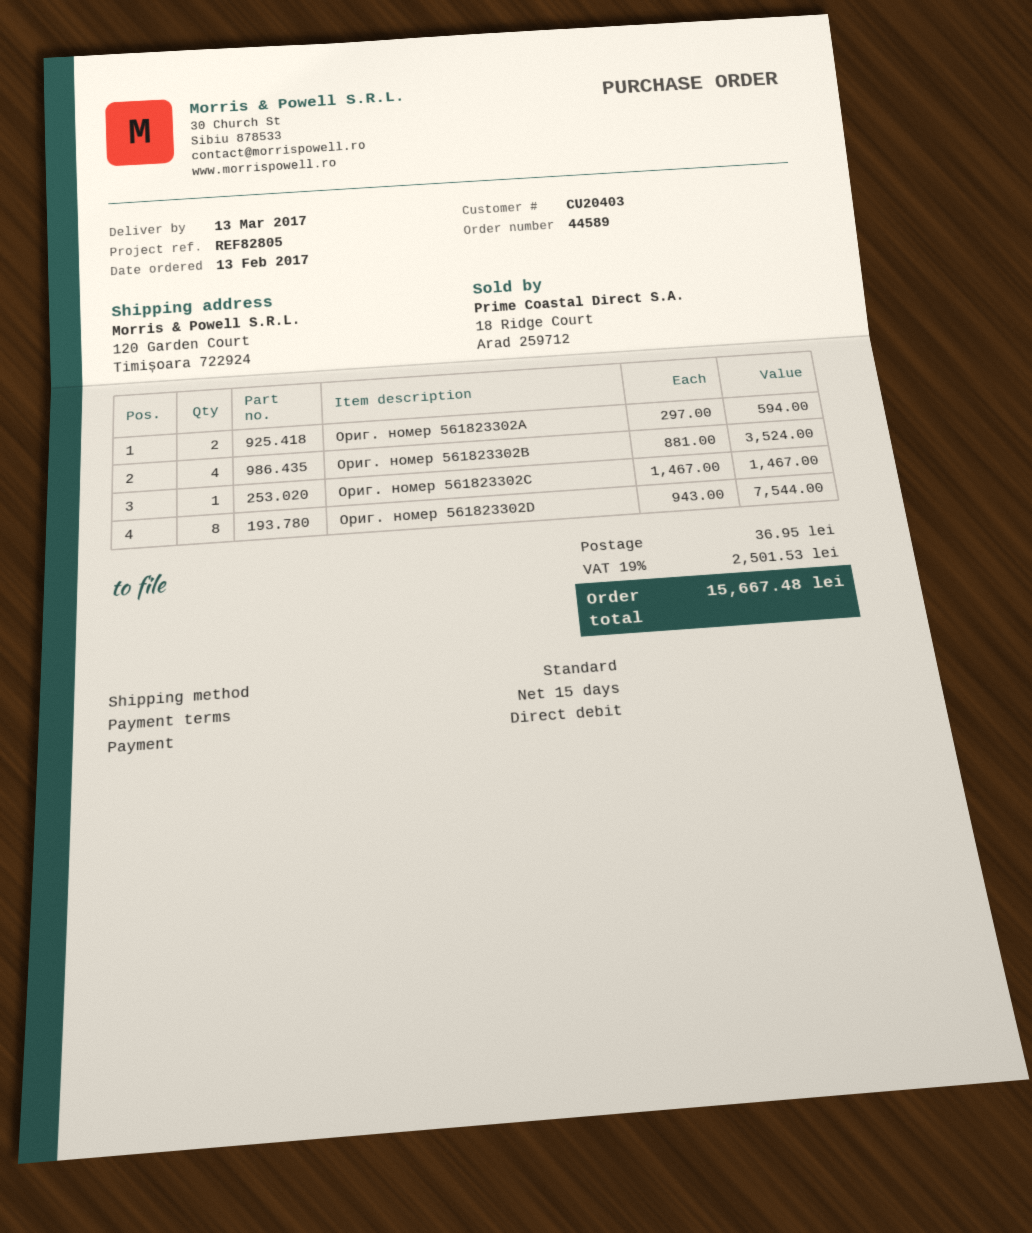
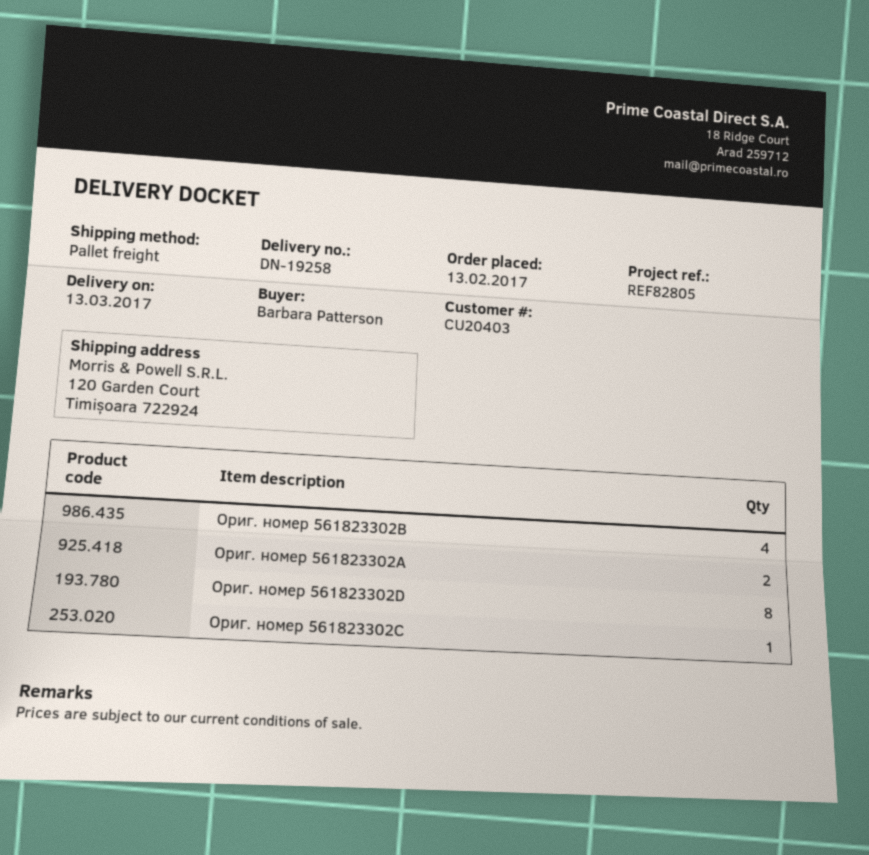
shipping method: standard -> pallet freight

